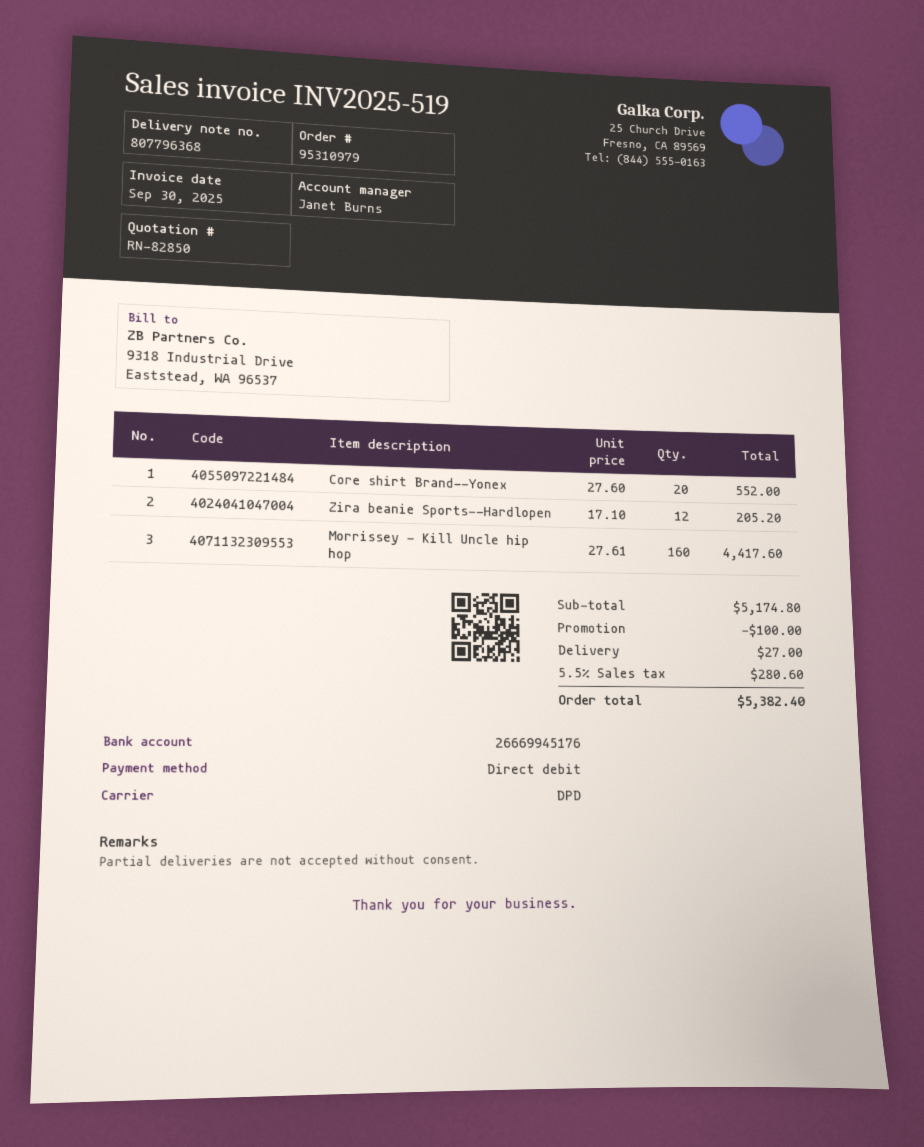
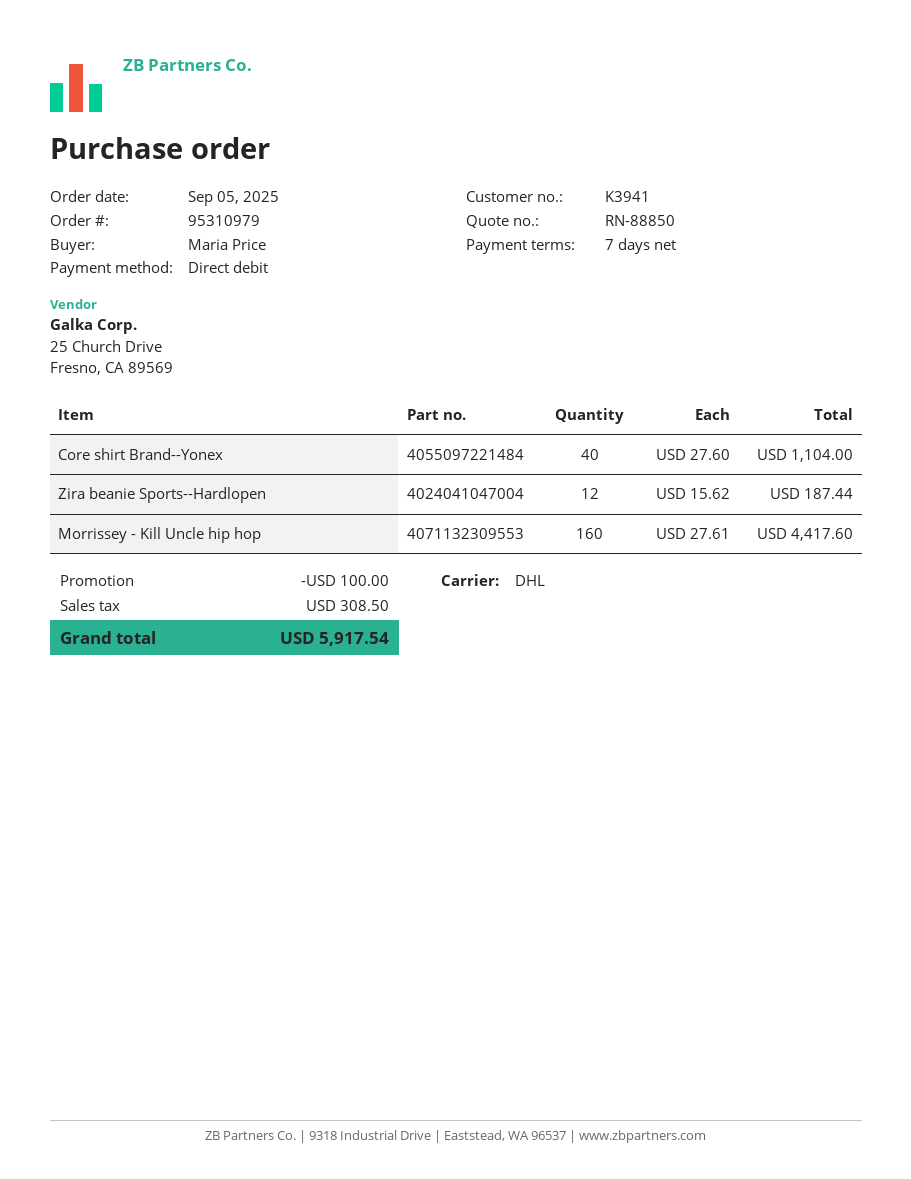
quote number: RN-82850 -> RN-88850
shipping method: DPD -> DHL
Core shirt Brand--Yonex: 20 x 27.60 = 552.00 -> 40 x 27.60 = 1104.00
Zira beanie Sports--Hardlopen: 12 x 17.10 = 205.20 -> 12 x 15.62 = 187.44
shipping: 27.00 -> none
tax: 280.60 -> 308.50
total: 5382.40 -> 5917.54

